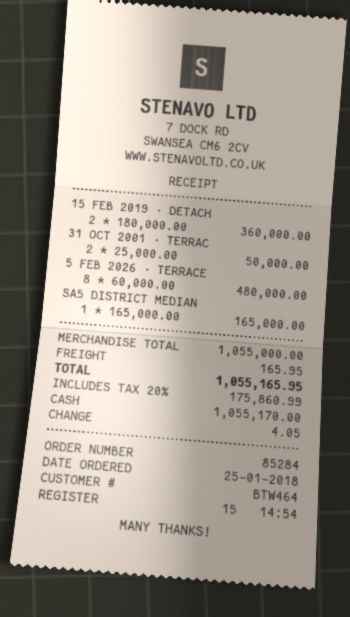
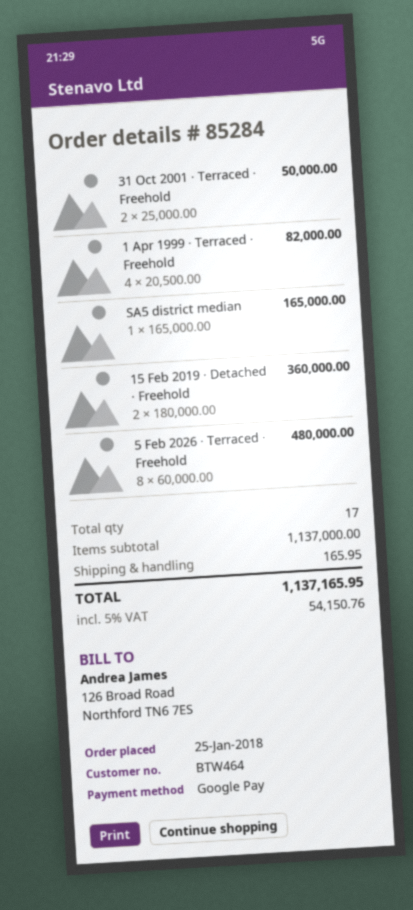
payment method: cash -> Google Pay
1 Apr 1999 · Terraced · Freehold: none -> 4 x 20500.00 = 82000.00
subtotal: 1055000.00 -> 1137000.00
tax: 20% = 175860.99 -> 5% = 54150.76
total: 1055165.95 -> 1137165.95

